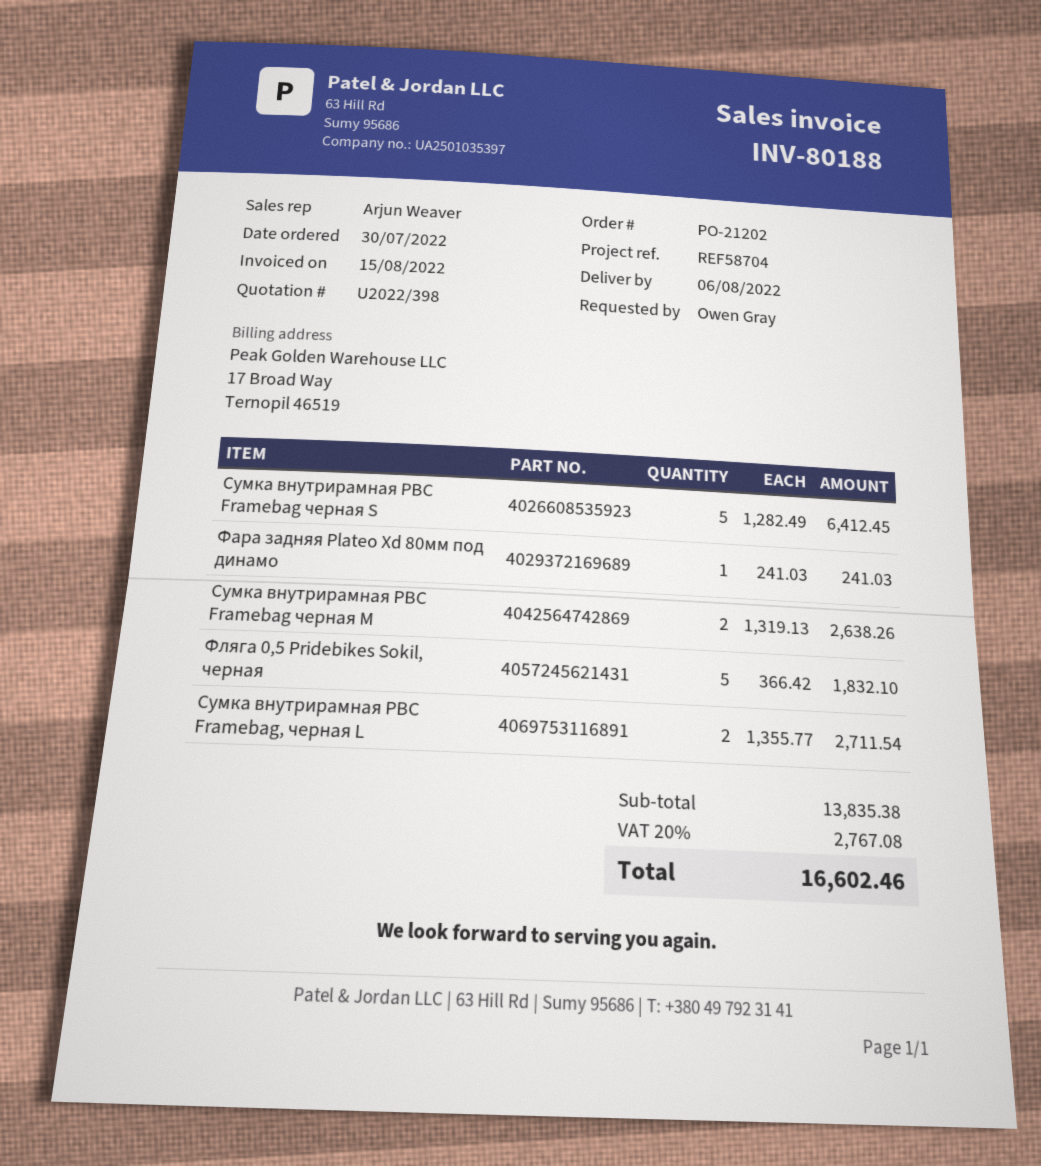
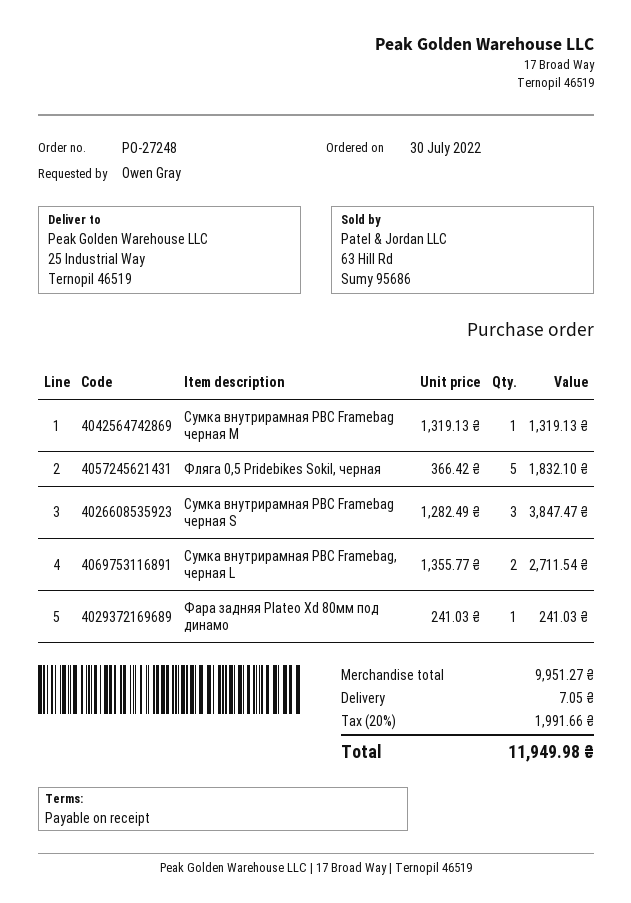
order number: PO-21202 -> PO-27248
Сумка внутрирамная PBC Framebag черная S: 5 x 1282.49 = 6412.45 -> 3 x 1282.49 = 3847.47
Сумка внутрирамная PBC Framebag черная M: 2 x 1319.13 = 2638.26 -> 1 x 1319.13 = 1319.13
subtotal: 13835.38 -> 9951.27
shipping: none -> 7.05
tax: 20% = 2767.08 -> 20% = 1991.66
total: 16602.46 -> 11949.98

